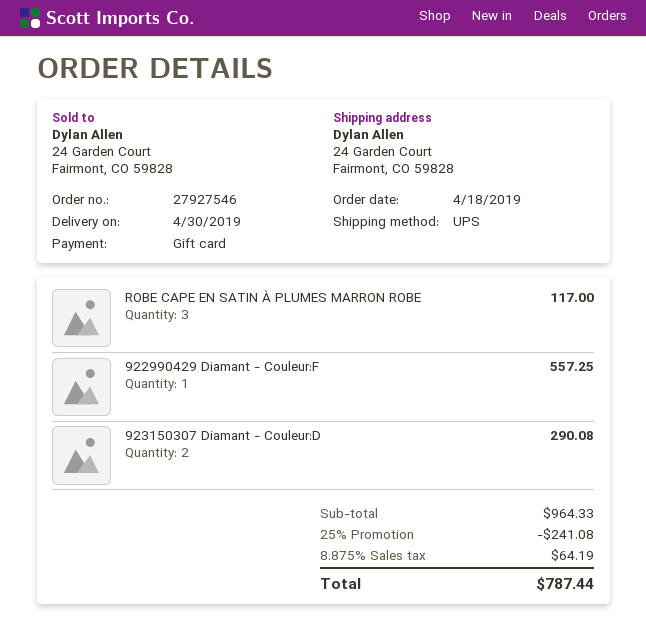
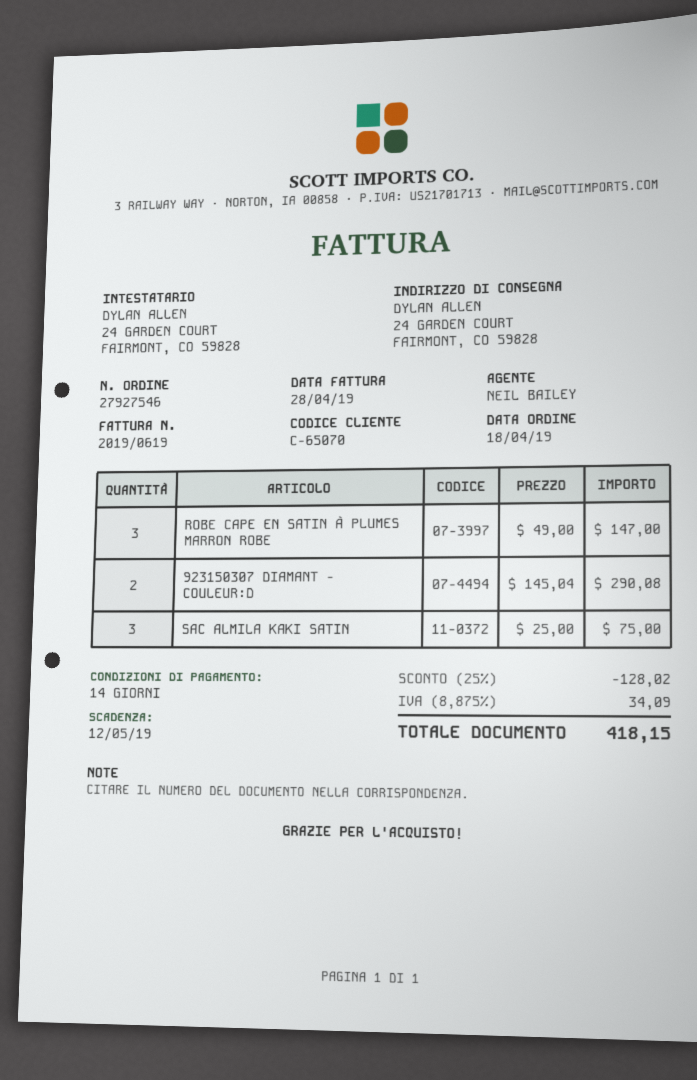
ROBE CAPE EN SATIN À PLUMES MARRON ROBE: 3 for 117.00 -> 3 for 147.00
922990429 Diamant - Couleur:F: 1 for 557.25 -> none
SAC ALMILA KAKI SATIN: none -> 3 for 75.00
discount: 25% = 241.08 -> 25% = 128.02
tax: 8.875% = 64.19 -> 8.875% = 34.09
total: 787.44 -> 418.15

